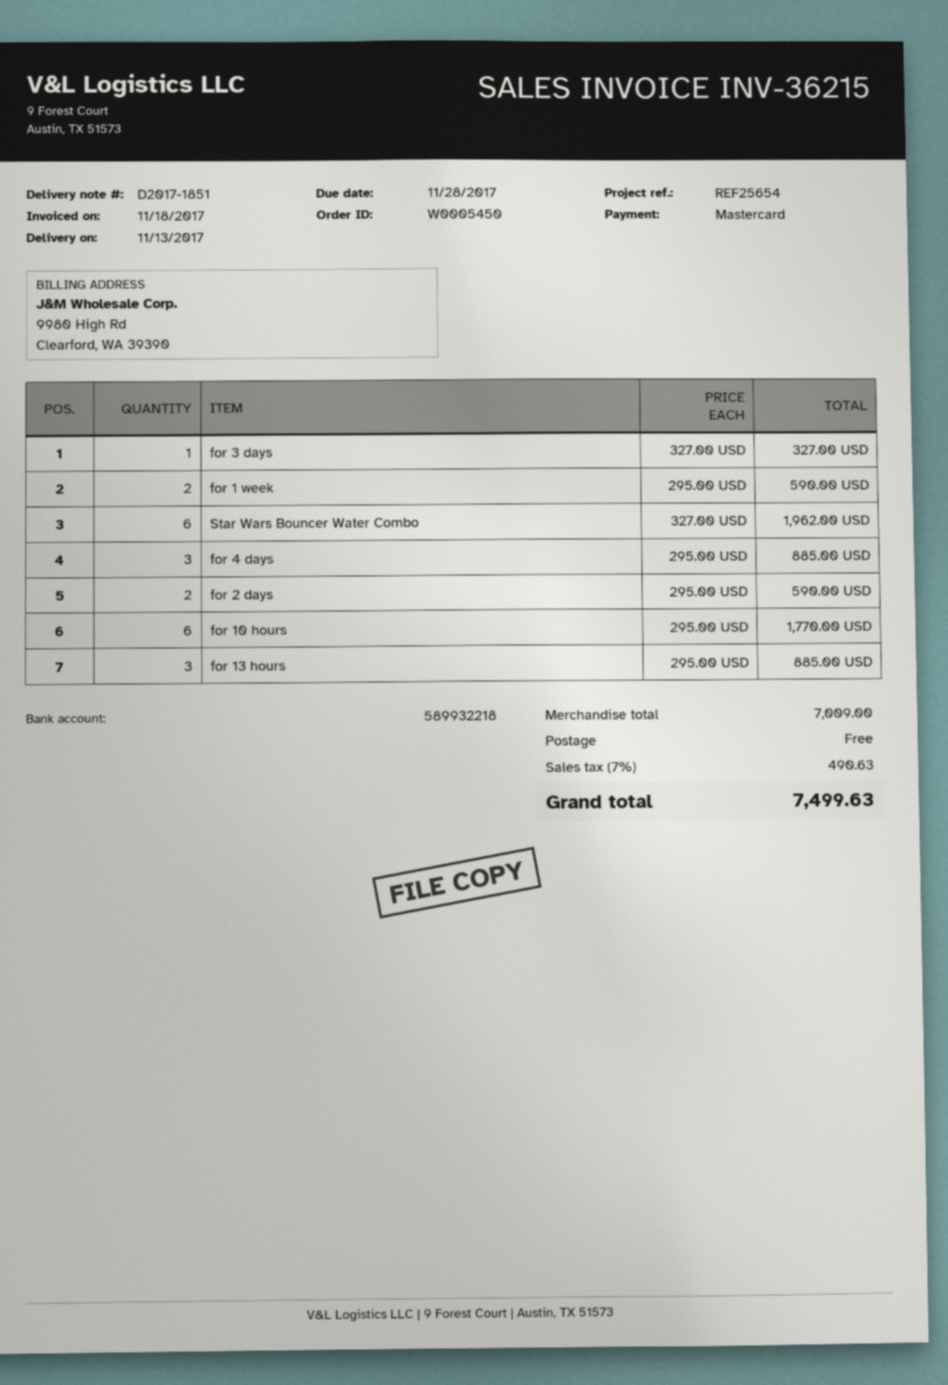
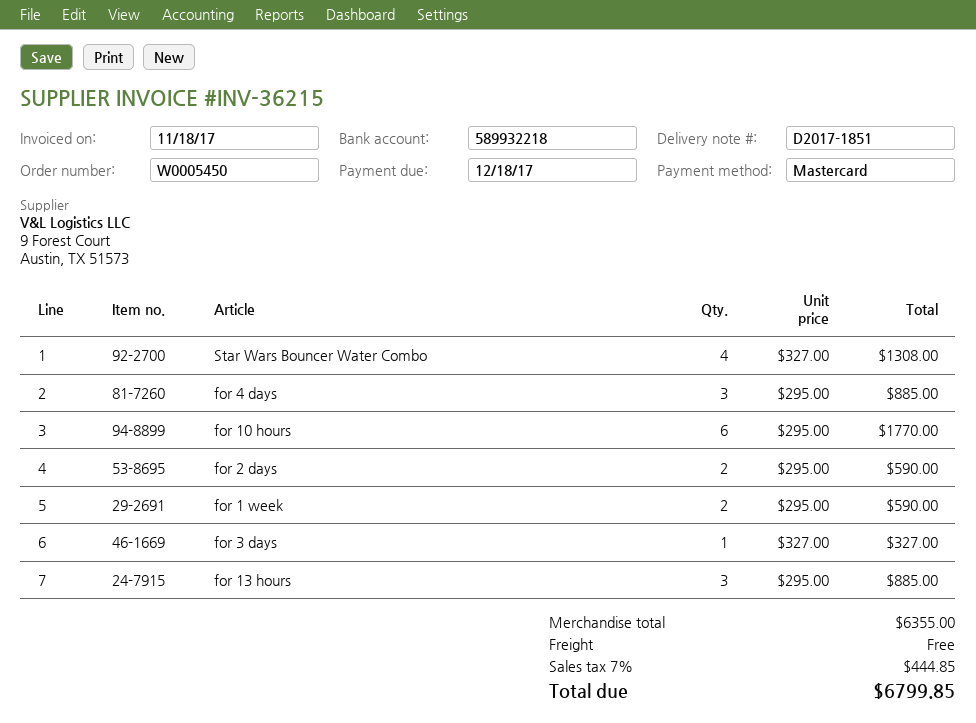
due date: 2017-11-28 -> 2017-12-18
Star Wars Bouncer Water Combo: 6 x 327.00 = 1962.00 -> 4 x 327.00 = 1308.00
subtotal: 7009.00 -> 6355.00
tax: 7% = 490.63 -> 7% = 444.85
total: 7499.63 -> 6799.85

